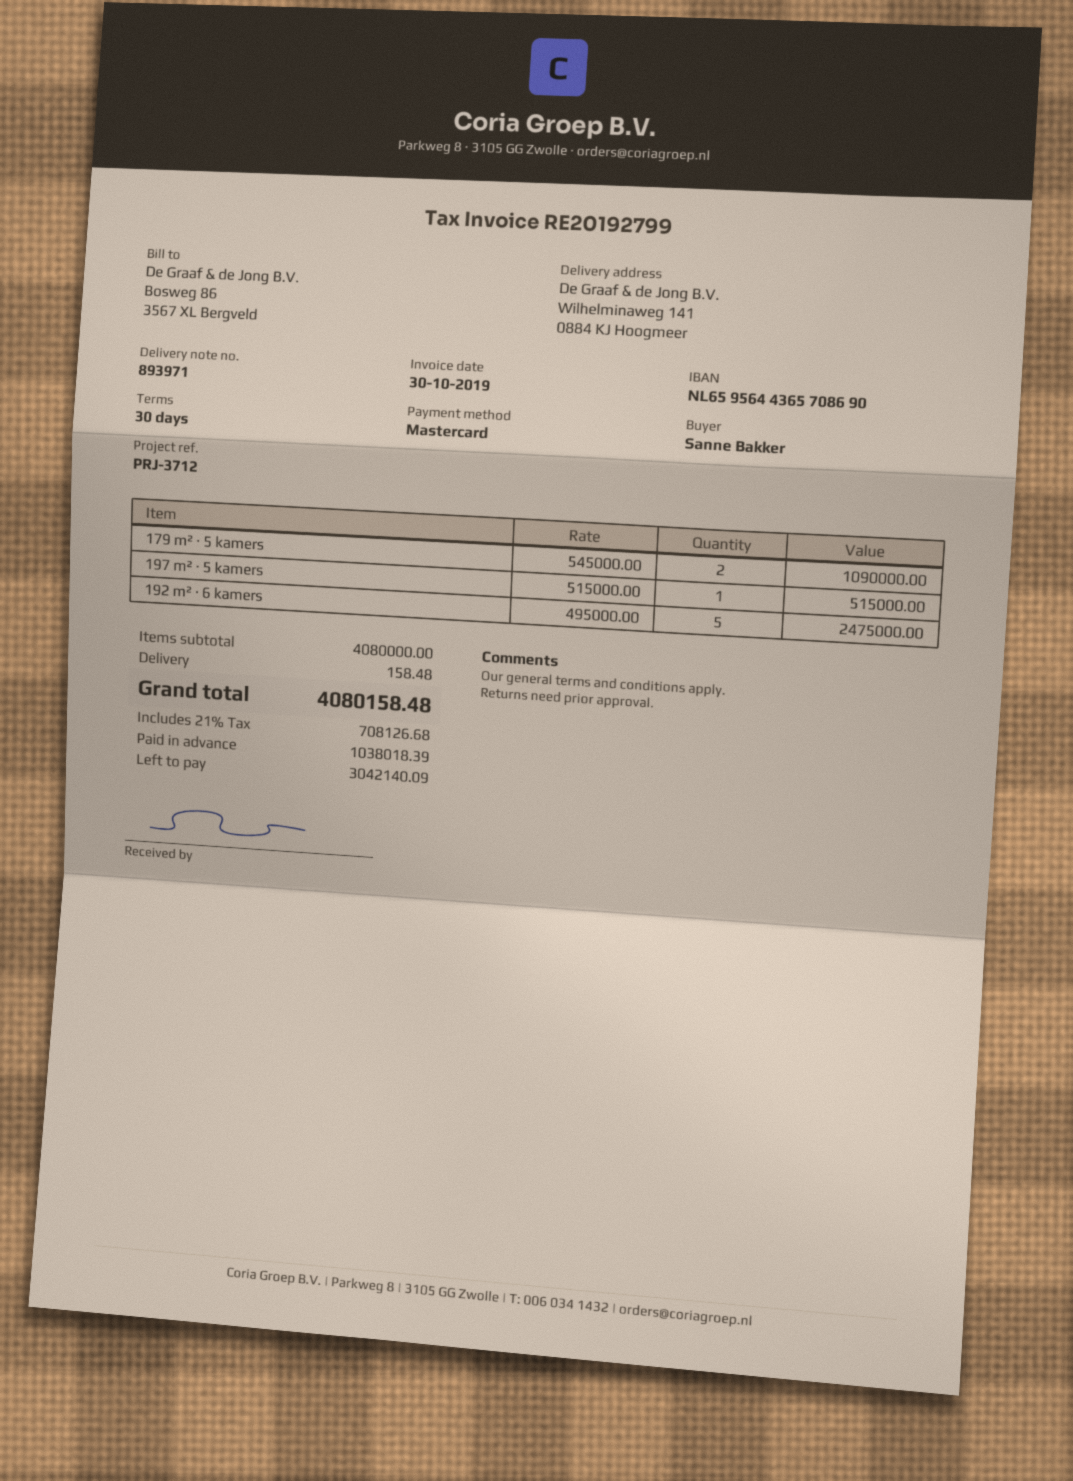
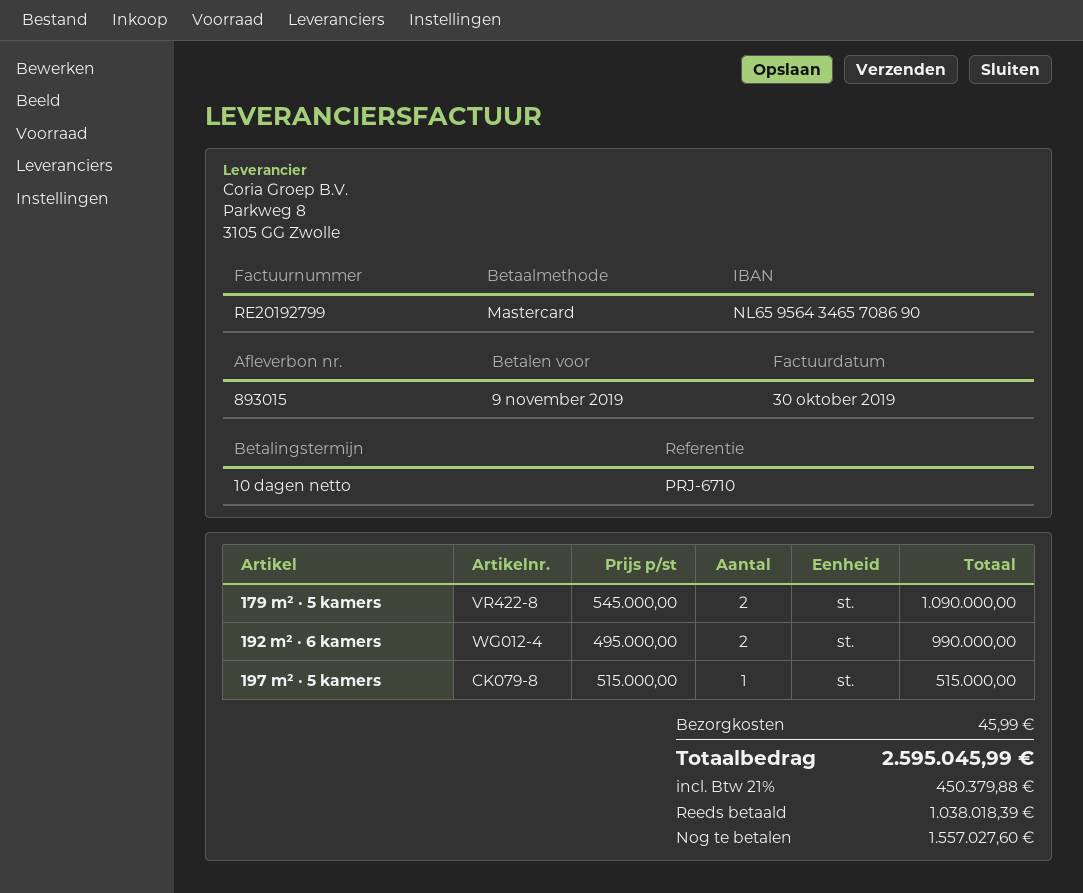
delivery note number: 893971 -> 893015
payment terms: 30 days -> 10 days
reference: PRJ-3712 -> PRJ-6710
bank account: NL6595644365708690 -> NL6595643465708690
192 m² · 6 kamers: 5 x 495000.00 = 2475000.00 -> 2 x 495000.00 = 990000.00
shipping: 158.48 -> 45.99
tax: 21% = 708126.68 -> 21% = 450379.88
total: 4080158.48 -> 2595045.99
balance: 3042140.09 -> 1557027.60

